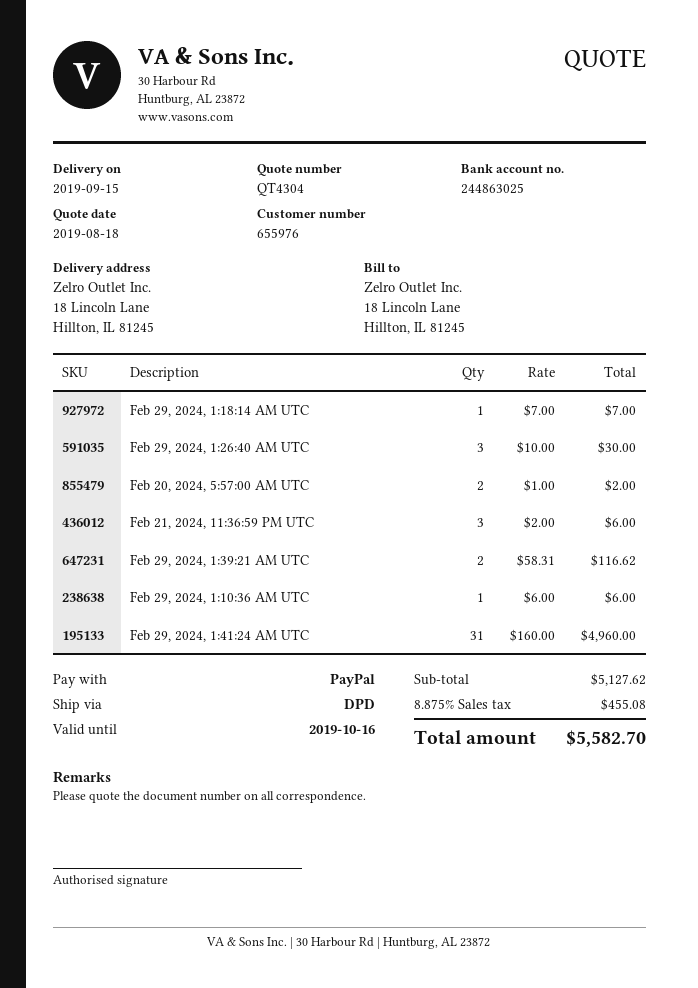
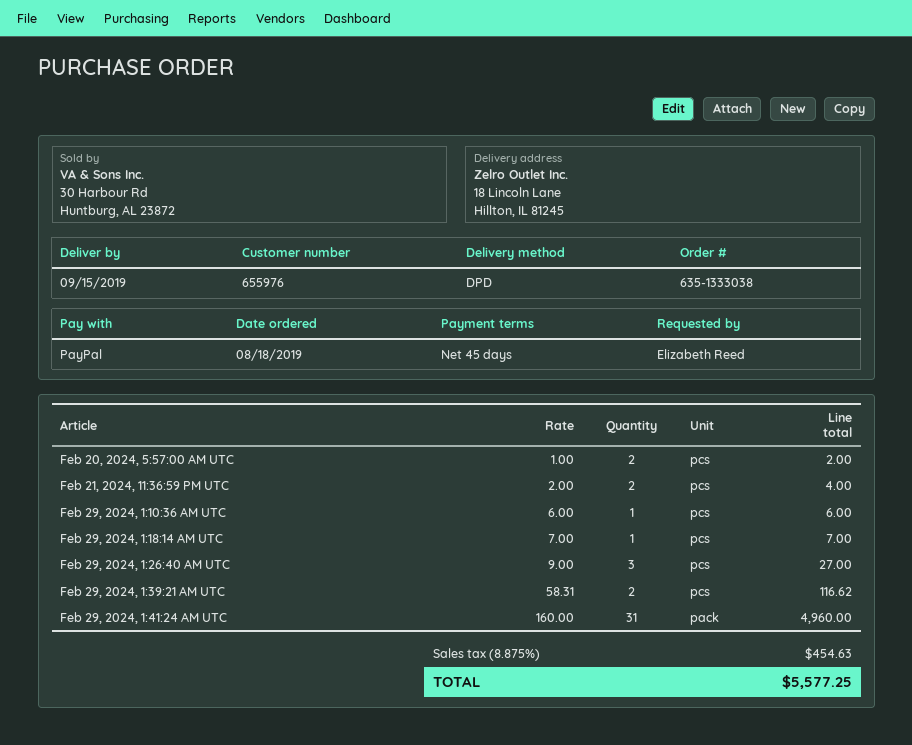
Feb 29, 2024, 1:26:40 AM UTC: 3 x 10.00 = 30.00 -> 3 x 9.00 = 27.00
Feb 21, 2024, 11:36:59 PM UTC: 3 x 2.00 = 6.00 -> 2 x 2.00 = 4.00
tax: 8.875% = 455.08 -> 8.875% = 454.63
total: 5582.70 -> 5577.25

